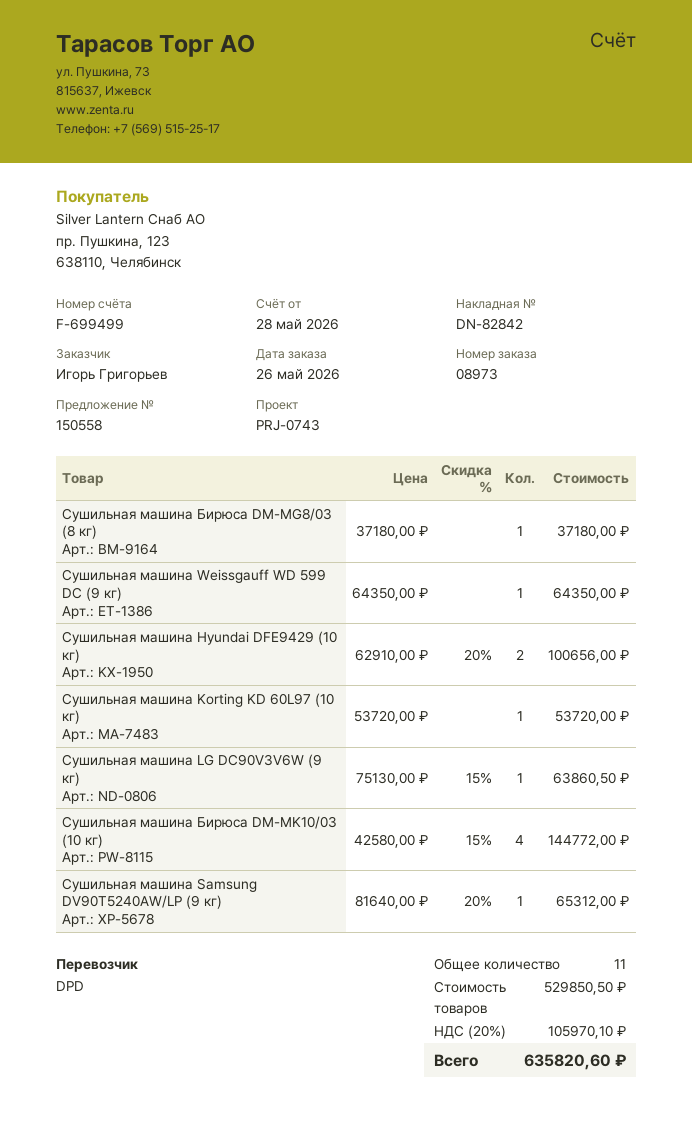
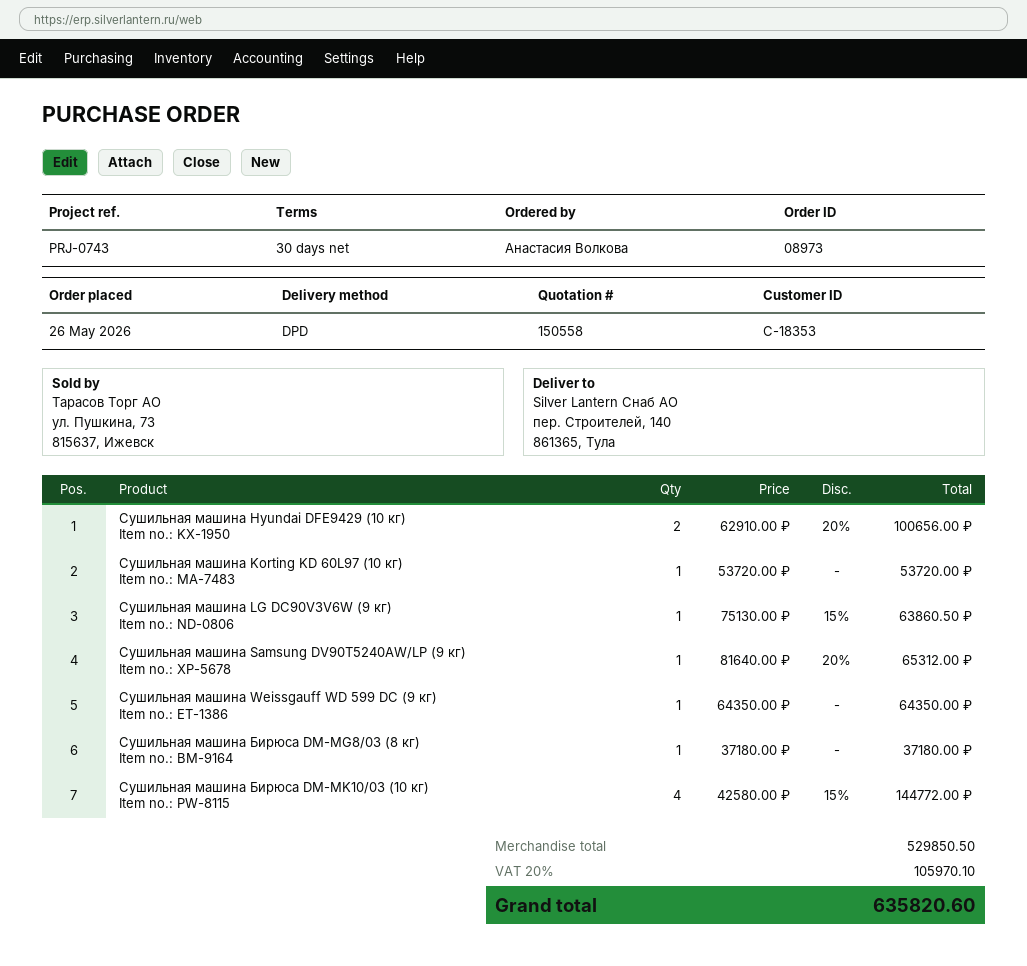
ordered by: Игорь Григорьев -> Анастасия Волкова

